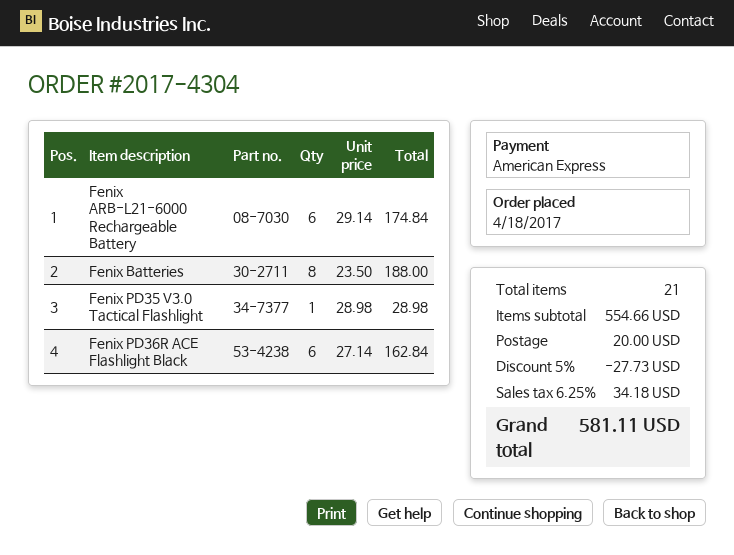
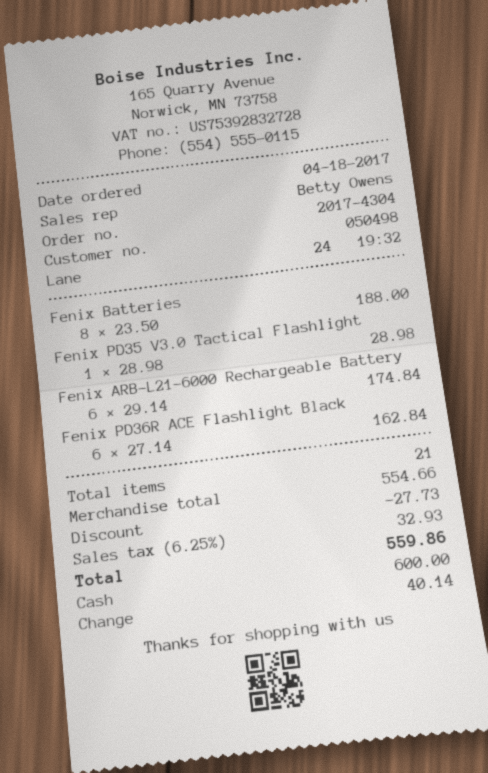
payment method: American Express -> cash
shipping: 20.00 -> none
tax: 6.25% = 34.18 -> 6.25% = 32.93
total: 581.11 -> 559.86

